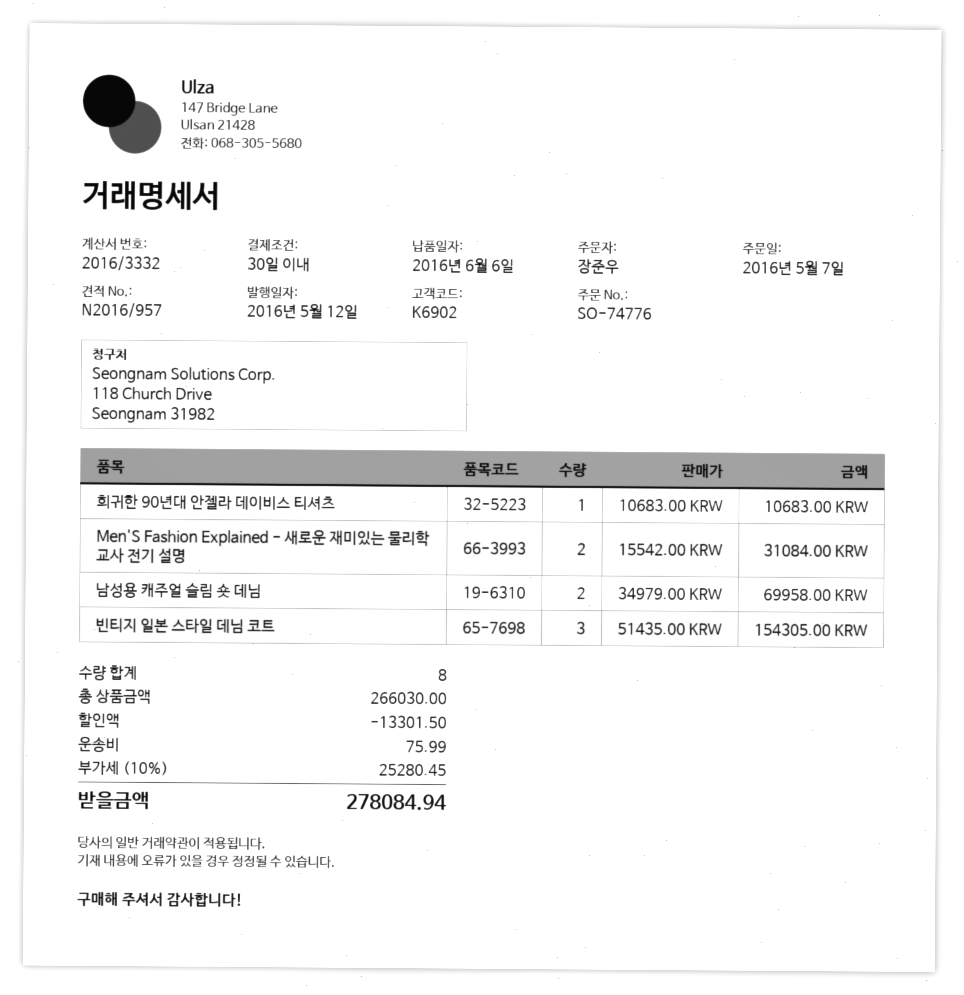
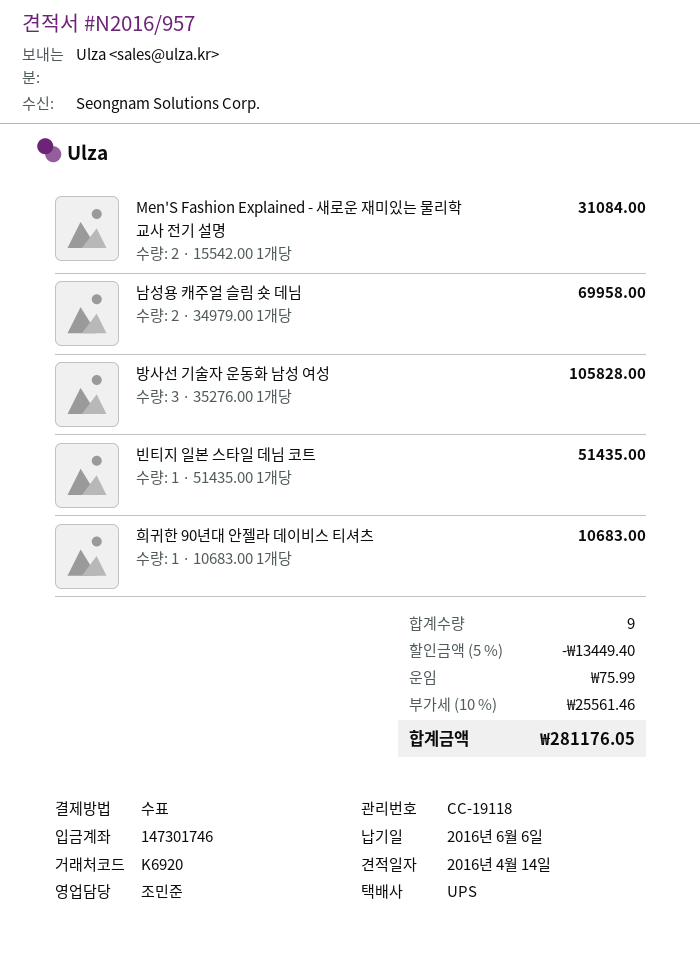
customer number: K6902 -> K6920
빈티지 일본 스타일 데님 코트: 3 x 51435.00 = 154305.00 -> 1 x 51435.00 = 51435.00
방사선 기술자 운동화 남성 여성: none -> 3 x 35276.00 = 105828.00
total quantity: 8 -> 9
discount: 13301.50 -> 13449.40
tax: 10% = 25280.45 -> 10% = 25561.46
total: 278084.94 -> 281176.05

